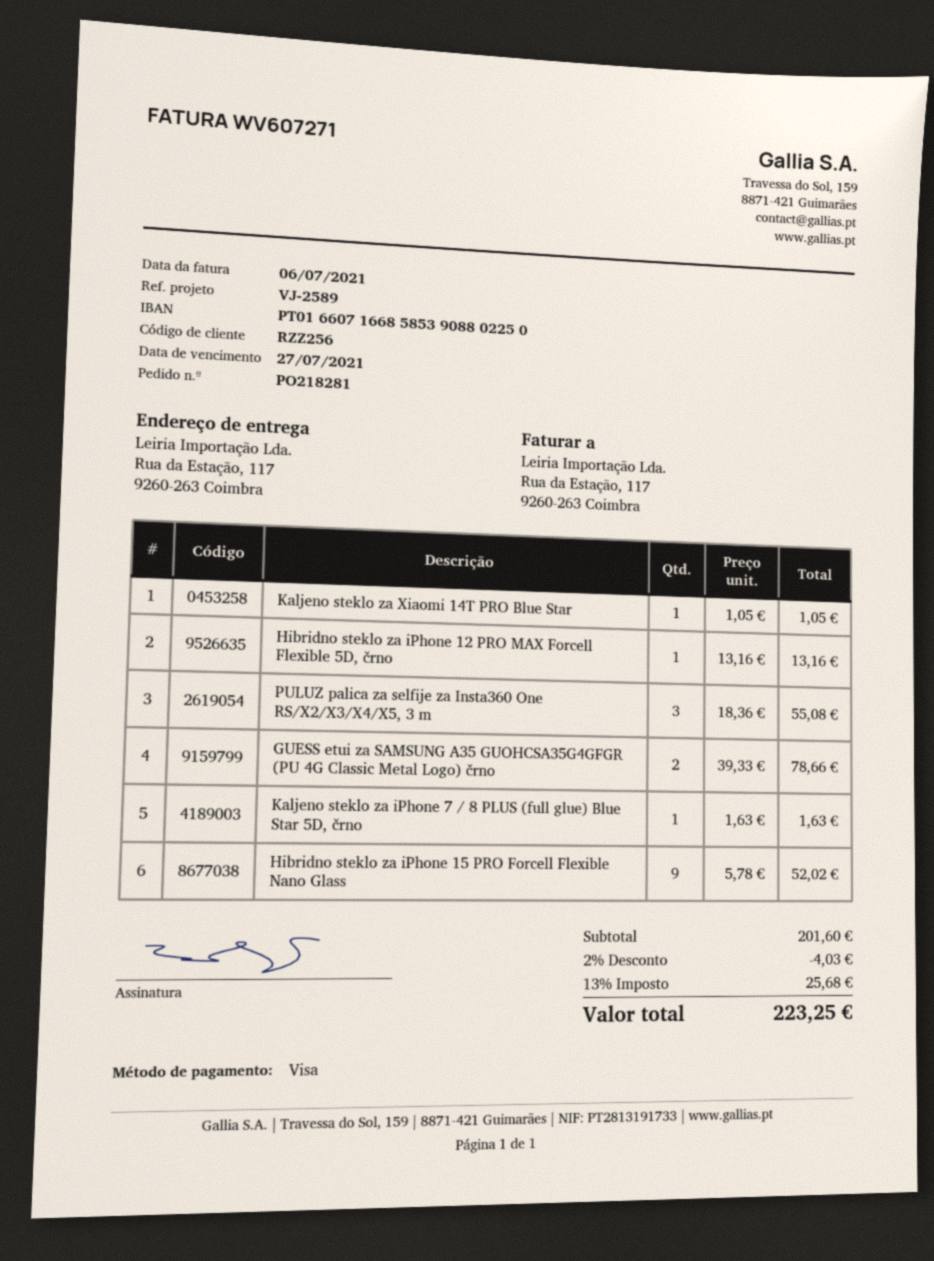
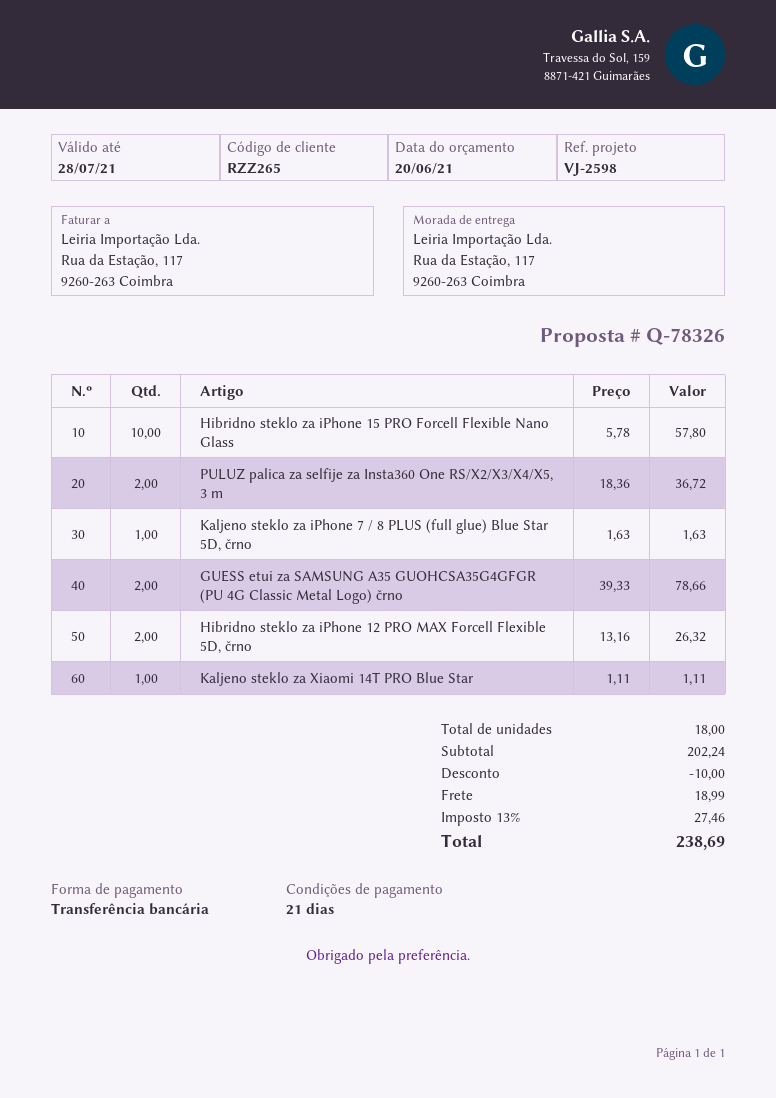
customer number: RZZ256 -> RZZ265
reference: VJ-2589 -> VJ-2598
payment method: Visa -> bank transfer
Kaljeno steklo za Xiaomi 14T PRO Blue Star: 1 x 1.05 = 1.05 -> 1 x 1.11 = 1.11
Hibridno steklo za iPhone 12 PRO MAX Forcell Flexible 5D, črno: 1 x 13.16 = 13.16 -> 2 x 13.16 = 26.32
PULUZ palica za selfije za Insta360 One RS/X2/X3/X4/X5, 3 m: 3 x 18.36 = 55.08 -> 2 x 18.36 = 36.72
Hibridno steklo za iPhone 15 PRO Forcell Flexible Nano Glass: 9 x 5.78 = 52.02 -> 10 x 5.78 = 57.80
subtotal: 201.60 -> 202.24
discount: 4.03 -> 10.00
shipping: none -> 18.99
tax: 13% = 25.68 -> 13% = 27.46
total: 223.25 -> 238.69

